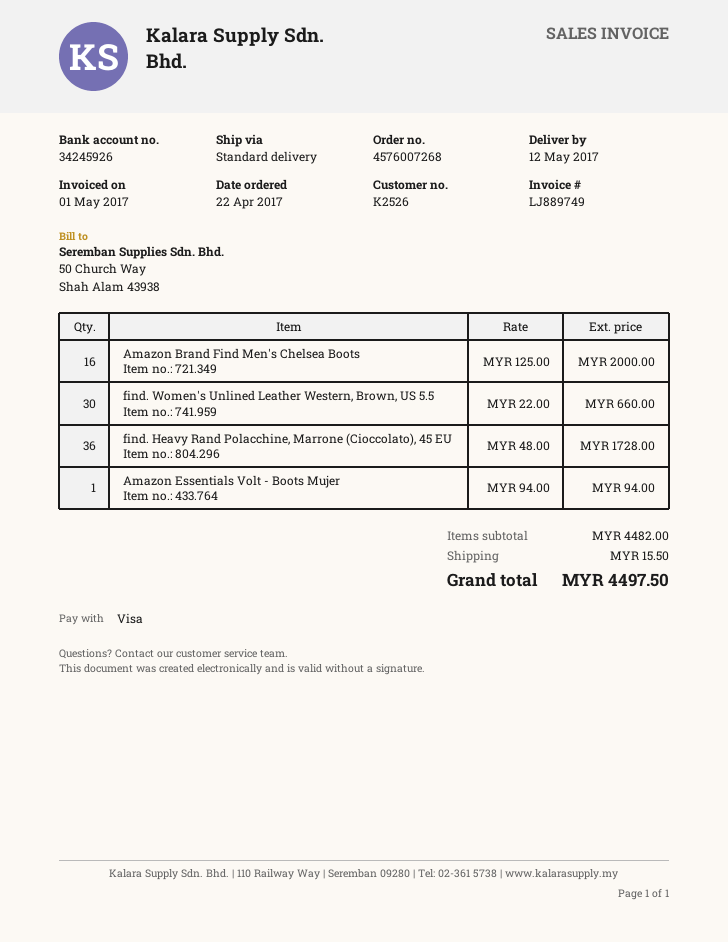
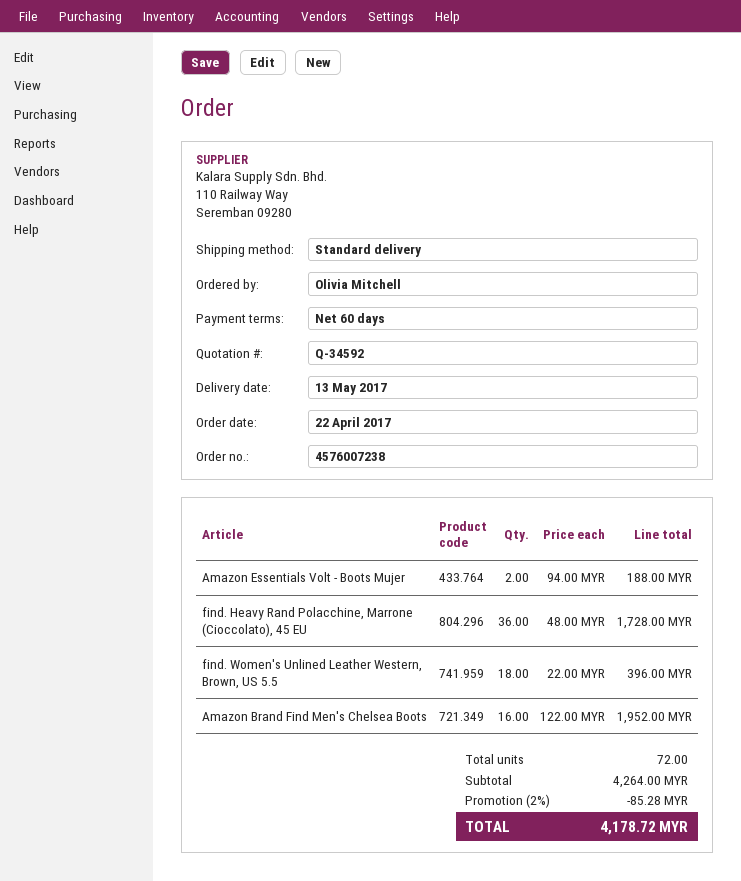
order number: 4576007268 -> 4576007238
delivery date: 2017-05-12 -> 2017-05-13
Amazon Brand Find Men's Chelsea Boots: 16 x 125.00 = 2000.00 -> 16 x 122.00 = 1952.00
find. Women's Unlined Leather Western, Brown, US 5.5: 30 x 22.00 = 660.00 -> 18 x 22.00 = 396.00
Amazon Essentials Volt - Boots Mujer: 1 x 94.00 = 94.00 -> 2 x 94.00 = 188.00
subtotal: 4482.00 -> 4264.00
discount: none -> 2% = 85.28
shipping: 15.50 -> none
total: 4497.50 -> 4178.72

